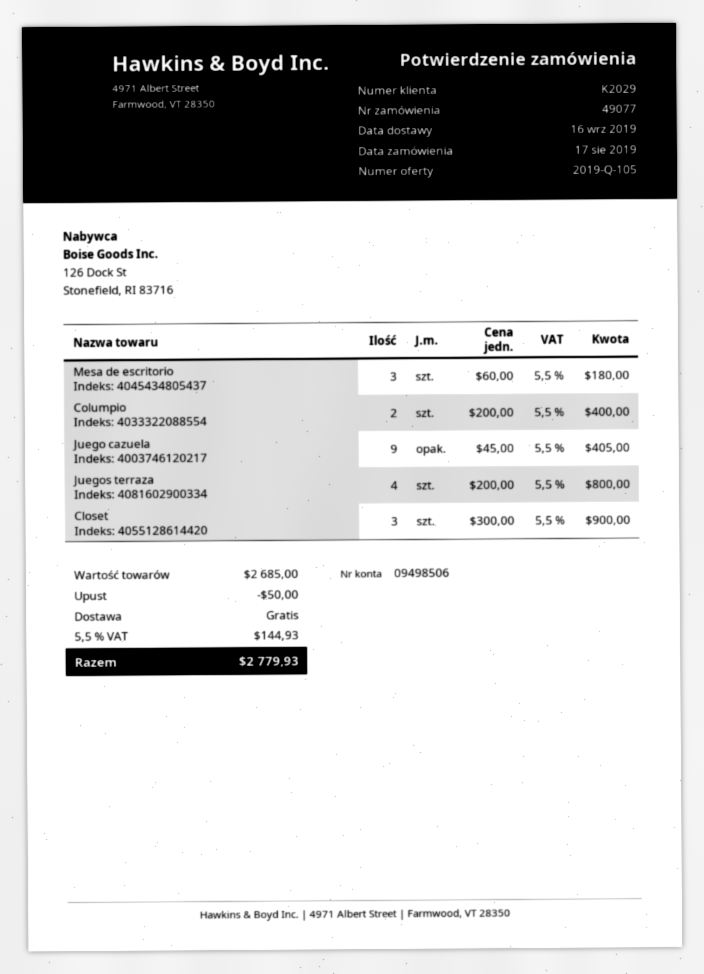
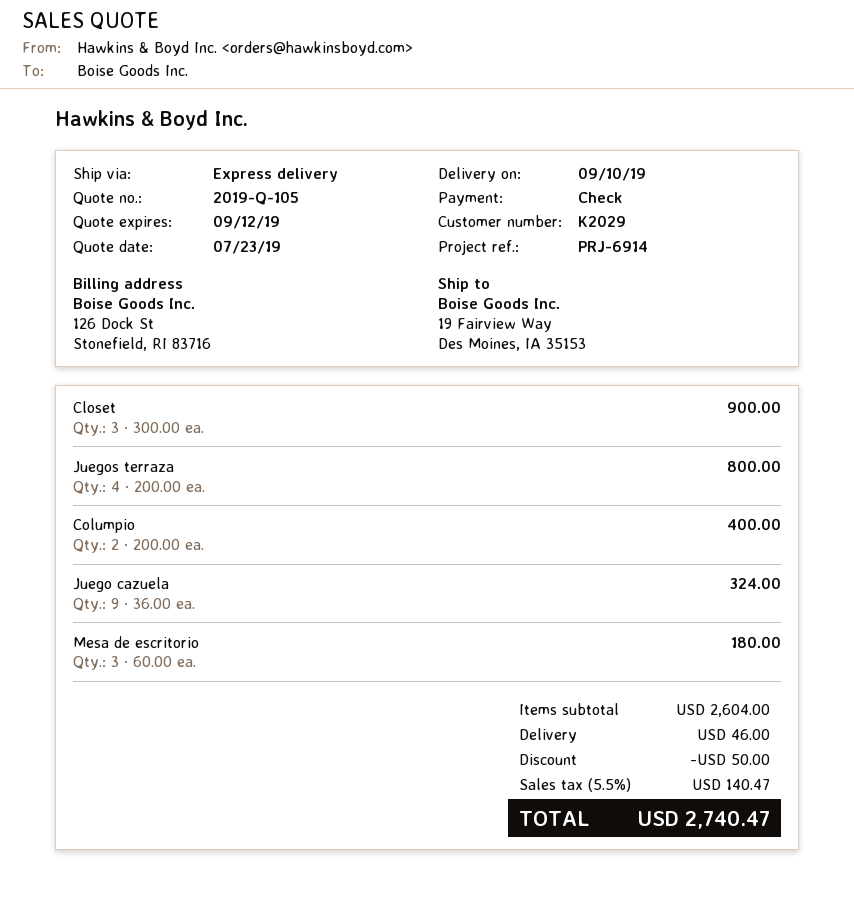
delivery date: 2019-09-16 -> 2019-09-10
Juego cazuela: 9 x 45.00 = 405.00 -> 9 x 36.00 = 324.00
subtotal: 2685.00 -> 2604.00
shipping: 0.00 -> 46.00
tax: 5.5% = 144.93 -> 5.5% = 140.47
total: 2779.93 -> 2740.47

